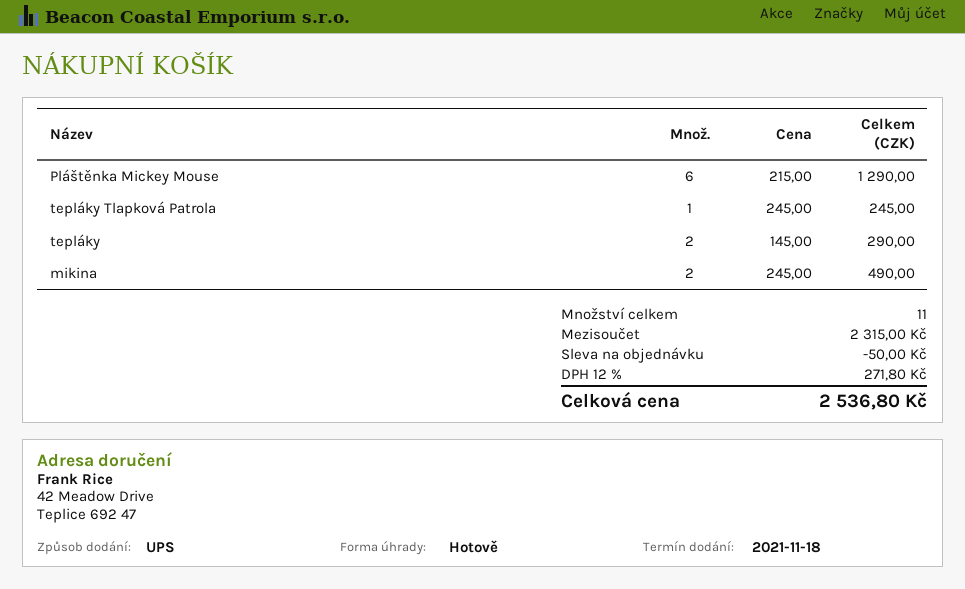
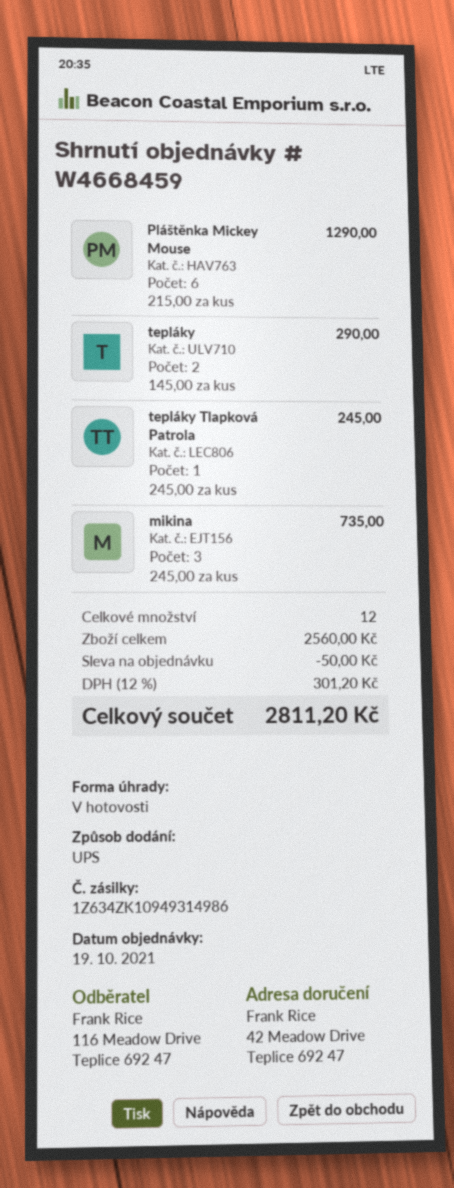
mikina: 2 x 245.00 = 490.00 -> 3 x 245.00 = 735.00
total quantity: 11 -> 12
subtotal: 2315.00 -> 2560.00
tax: 12% = 271.80 -> 12% = 301.20
total: 2536.80 -> 2811.20

